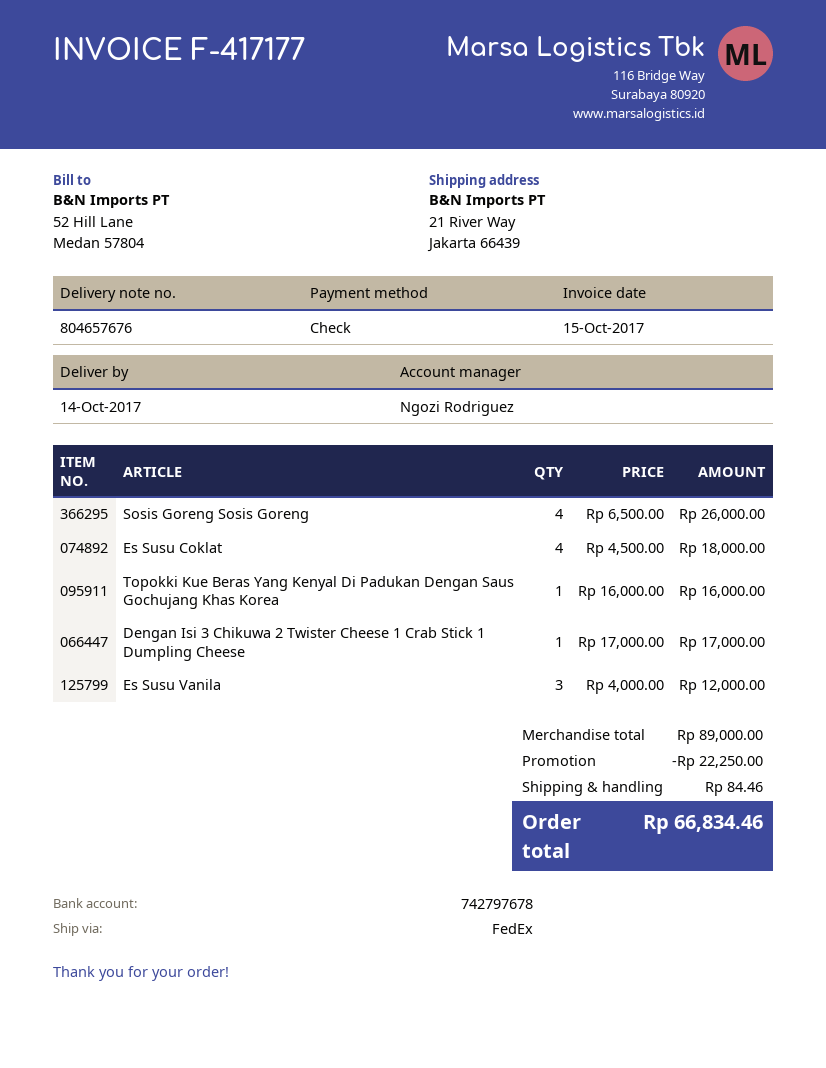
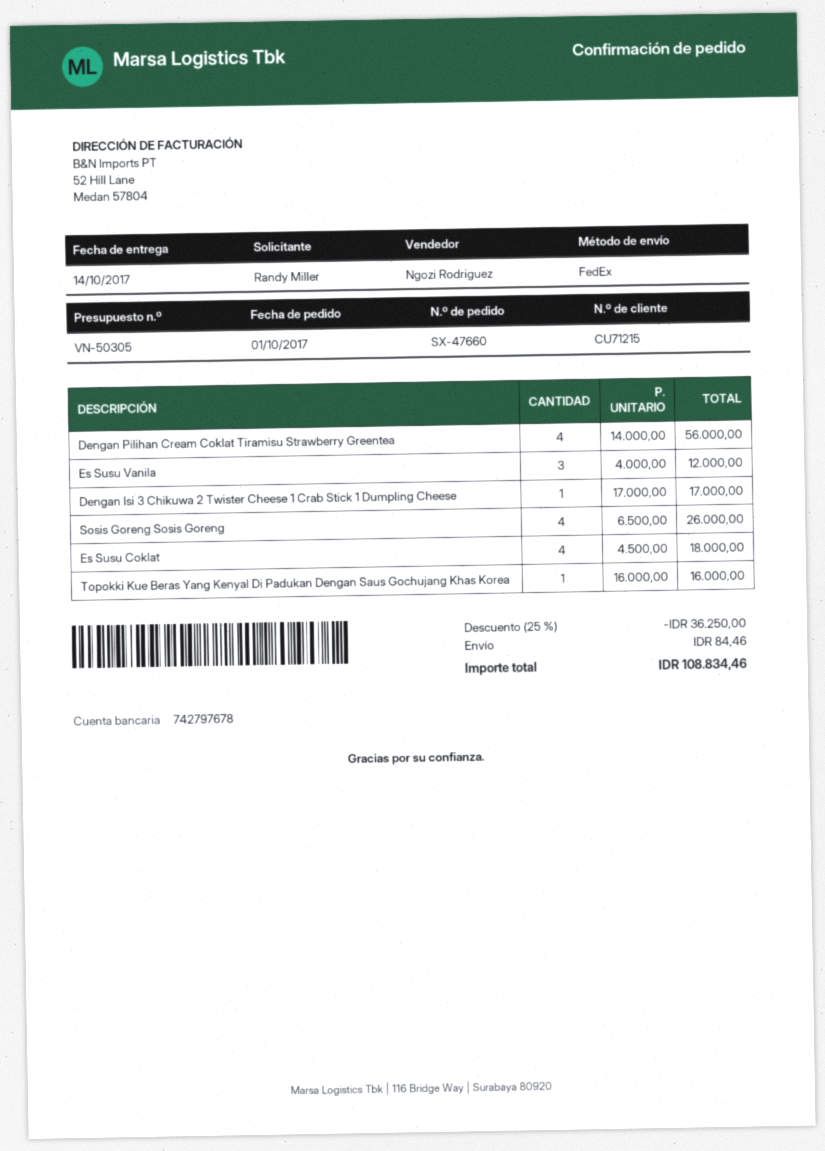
Dengan Pilihan Cream Coklat Tiramisu Strawberry Greentea: none -> 4 x 14000.00 = 56000.00
discount: 22250.00 -> 36250.00
total: 66834.46 -> 108834.46

